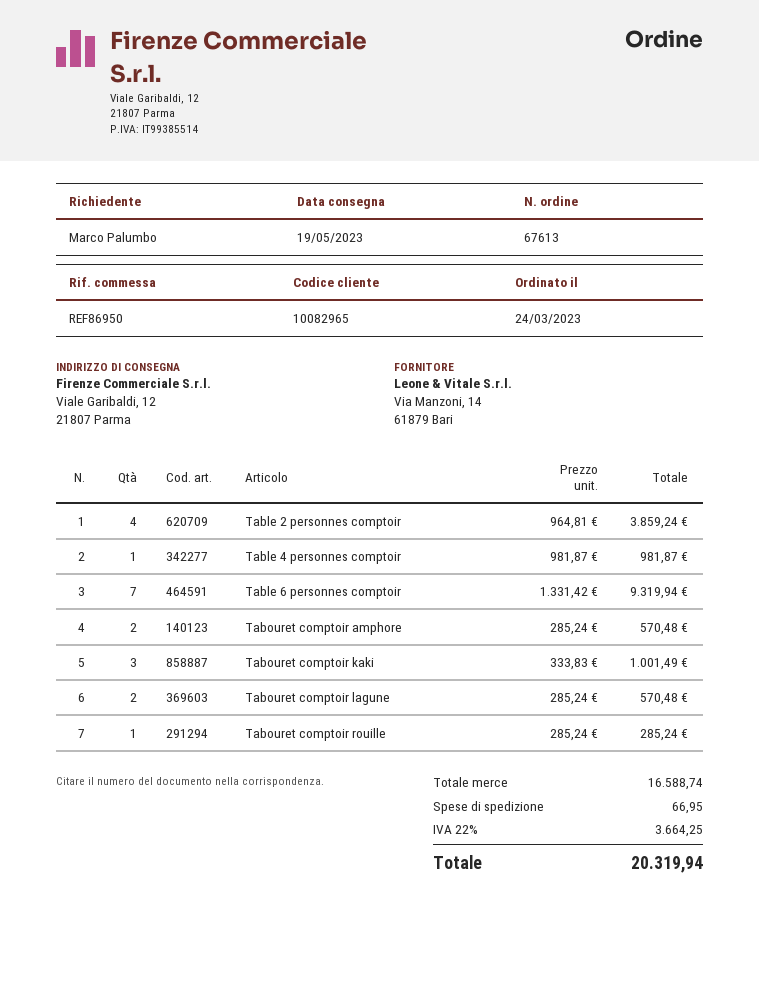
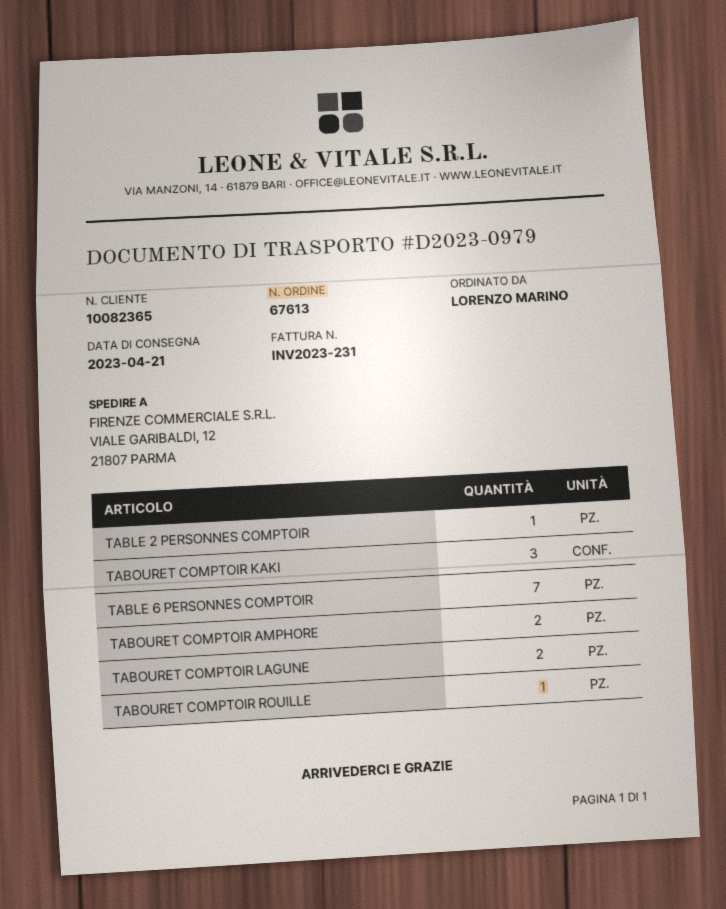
delivery date: 2023-05-19 -> 2023-04-21
customer number: 10082965 -> 10082365
ordered by: Marco Palumbo -> LORENZO MARINO
Table 2 personnes comptoir: 4 -> 1
Table 4 personnes comptoir: 1 -> none

